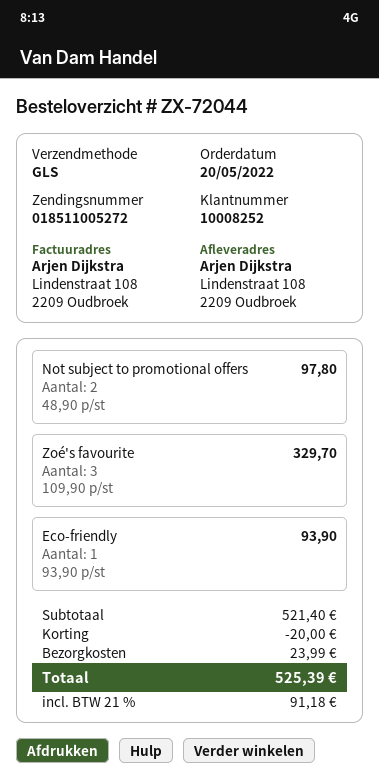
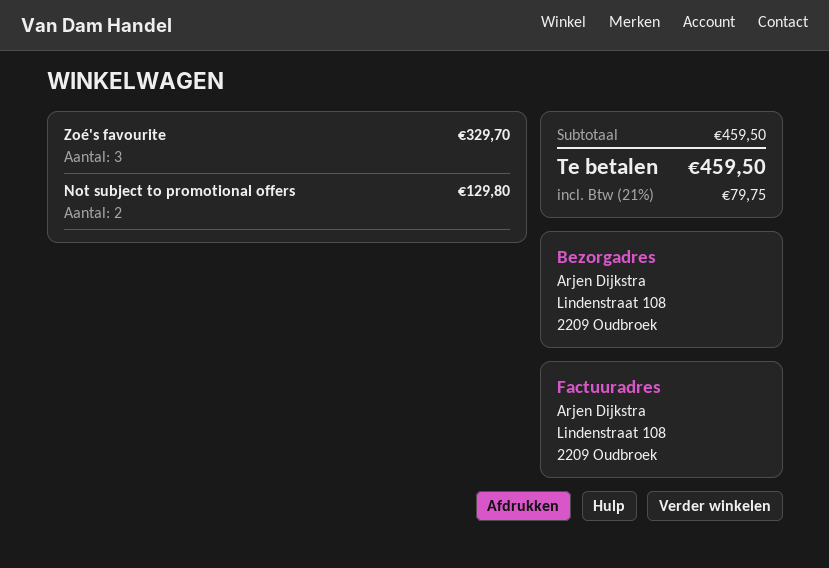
Not subject to promotional offers: 2 for 97.80 -> 2 for 129.80
Eco-friendly: 1 for 93.90 -> none
subtotal: 521.40 -> 459.50
discount: 20.00 -> none
shipping: 23.99 -> none
tax: 21% = 91.18 -> 21% = 79.75
total: 525.39 -> 459.50

